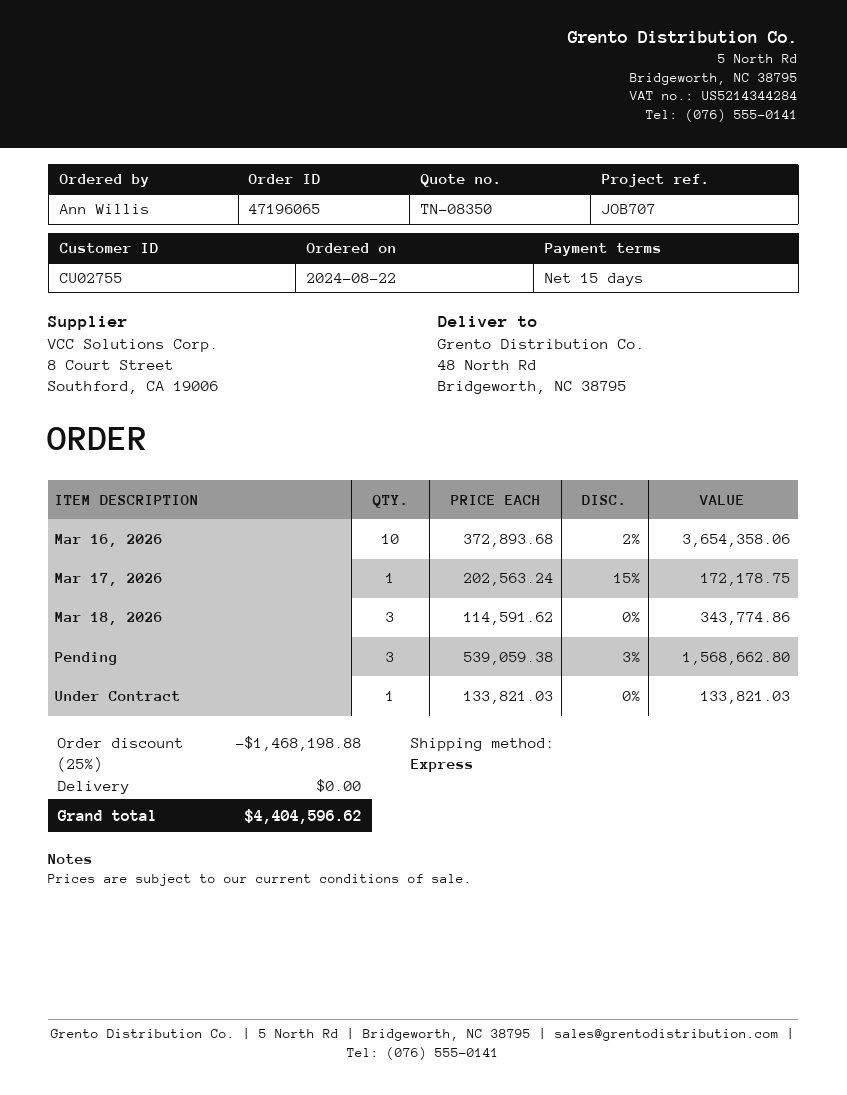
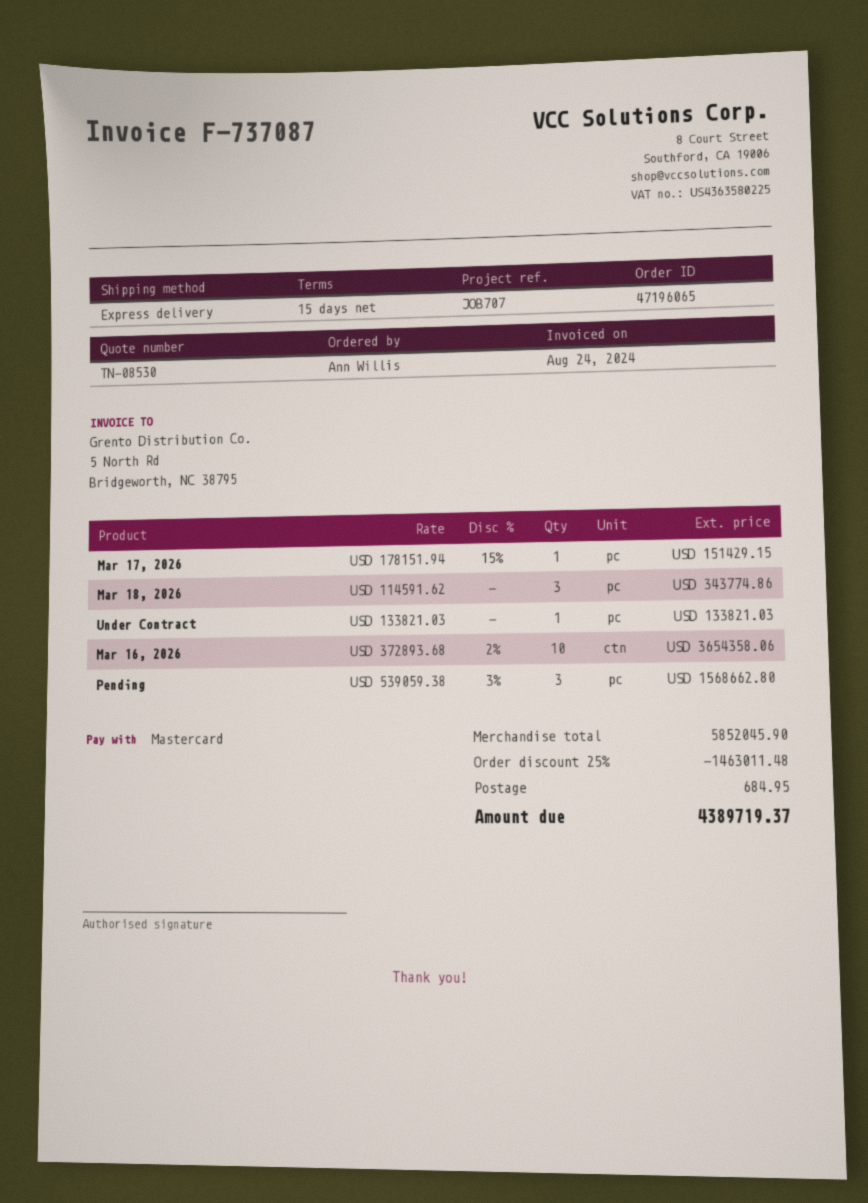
quote number: TN-08350 -> TN-08530
Mar 17, 2026: 1 x 202563.24 - 15% = 172178.75 -> 1 x 178151.94 - 15% = 151429.15
discount: 25% = 1468198.88 -> 25% = 1463011.48
shipping: 0.00 -> 684.95
total: 4404596.62 -> 4389719.37

